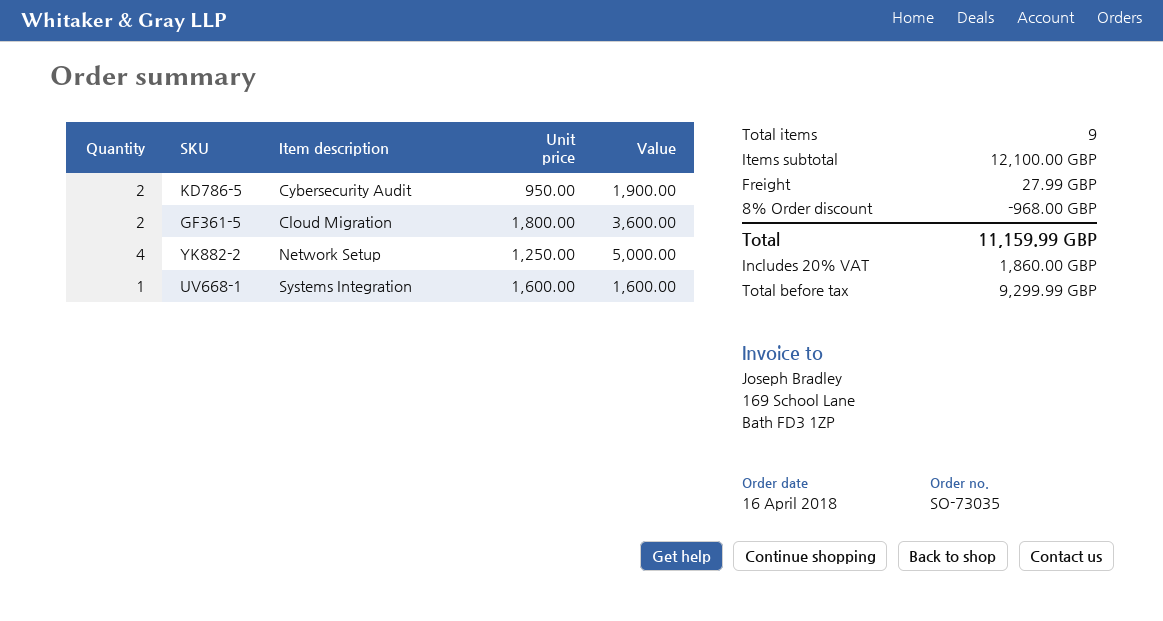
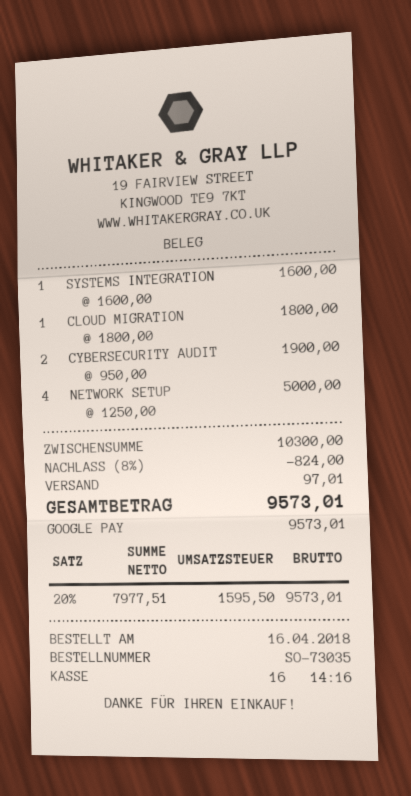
Cloud Migration: 2 x 1800.00 = 3600.00 -> 1 x 1800.00 = 1800.00
subtotal: 12100.00 -> 10300.00
discount: 8% = 968.00 -> 8% = 824.00
shipping: 27.99 -> 97.01
net: 9299.99 -> 7977.51
tax: 20% = 1860.00 -> 20% = 1595.50
total: 11159.99 -> 9573.01

